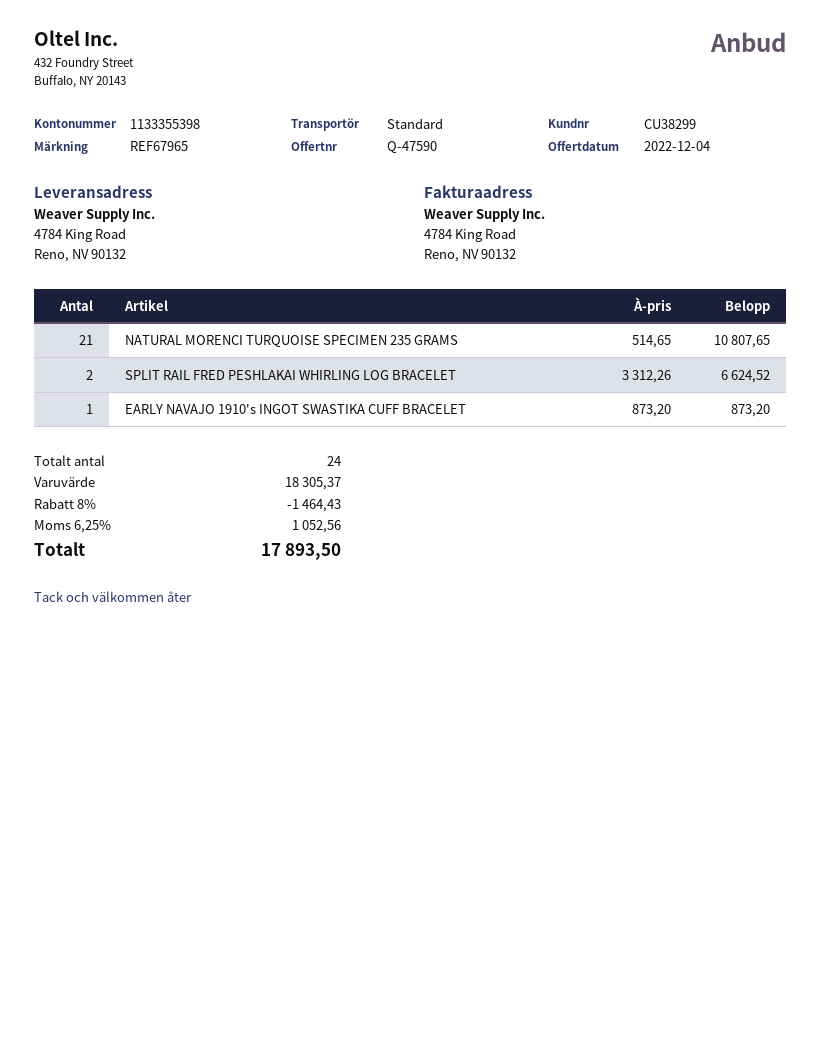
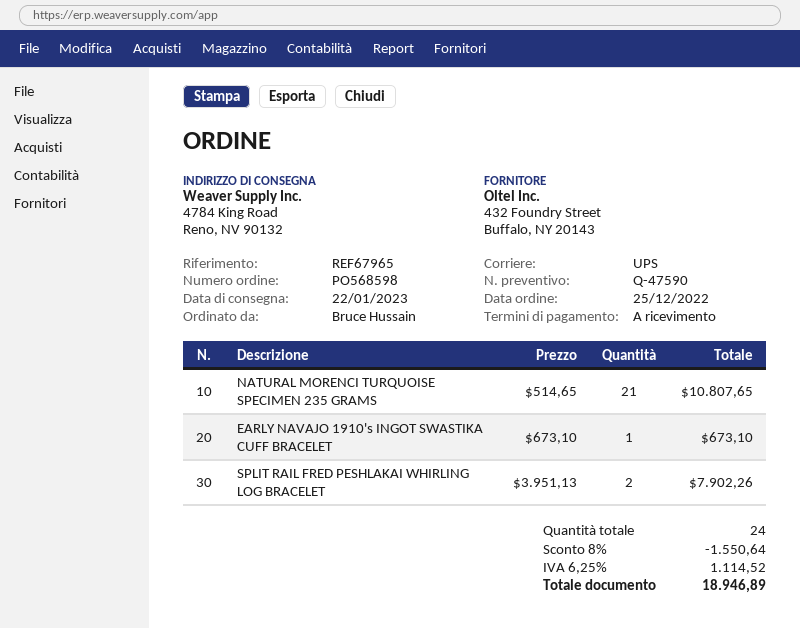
shipping method: standard -> UPS
SPLIT RAIL FRED PESHLAKAI WHIRLING LOG BRACELET: 2 x 3312.26 = 6624.52 -> 2 x 3951.13 = 7902.26
EARLY NAVAJO 1910's INGOT SWASTIKA CUFF BRACELET: 1 x 873.20 = 873.20 -> 1 x 673.10 = 673.10
discount: 8% = 1464.43 -> 8% = 1550.64
tax: 6.25% = 1052.56 -> 6.25% = 1114.52
total: 17893.50 -> 18946.89

